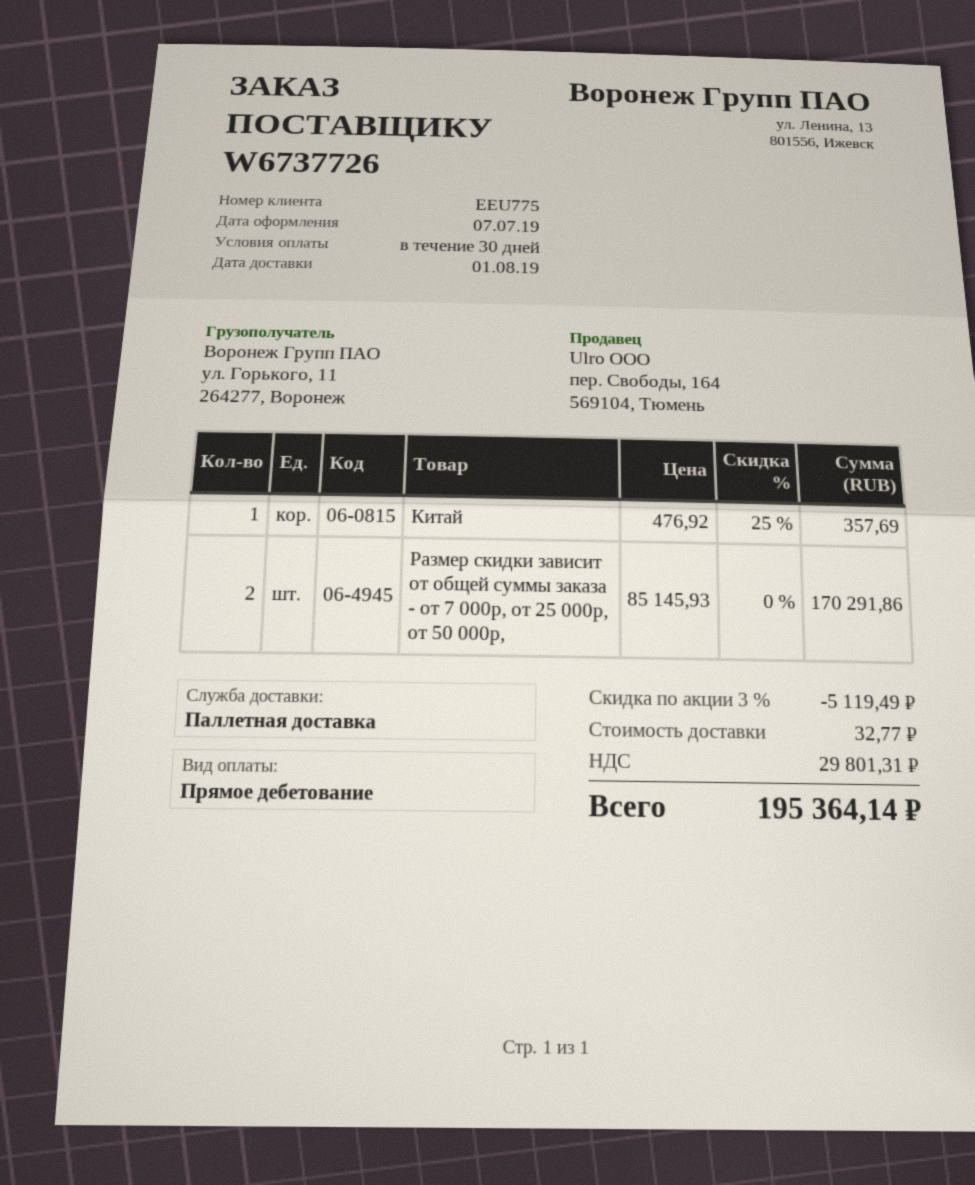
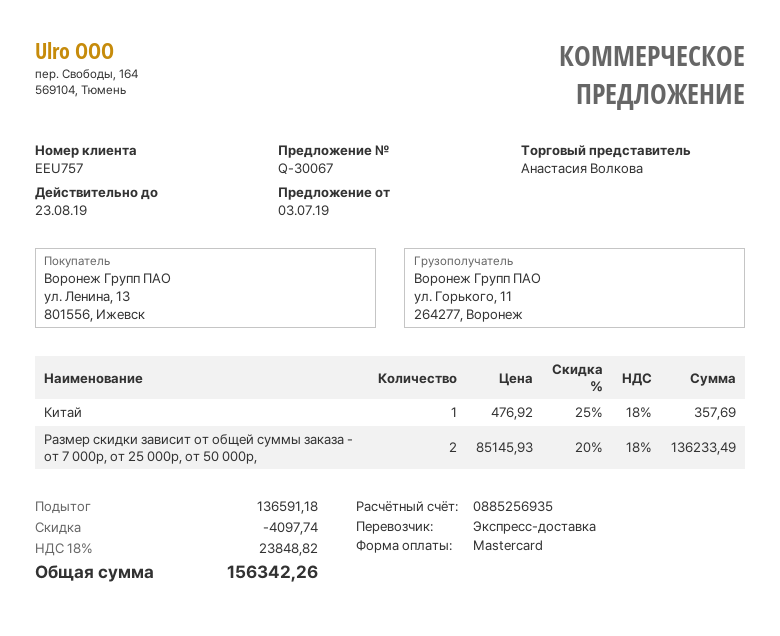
customer number: EEU775 -> EEU757
payment method: direct debit -> Mastercard
shipping method: pallet freight -> express
Размер скидки зависит от общей суммы заказа - от 7 000р, от 25 000р, от 50 000р,: 2 x 85145.93 = 170291.86 -> 2 x 85145.93 - 20% = 136233.49
discount: 5119.49 -> 4097.74
shipping: 32.77 -> none
tax: 29801.31 -> 23848.82
total: 195364.14 -> 156342.26

